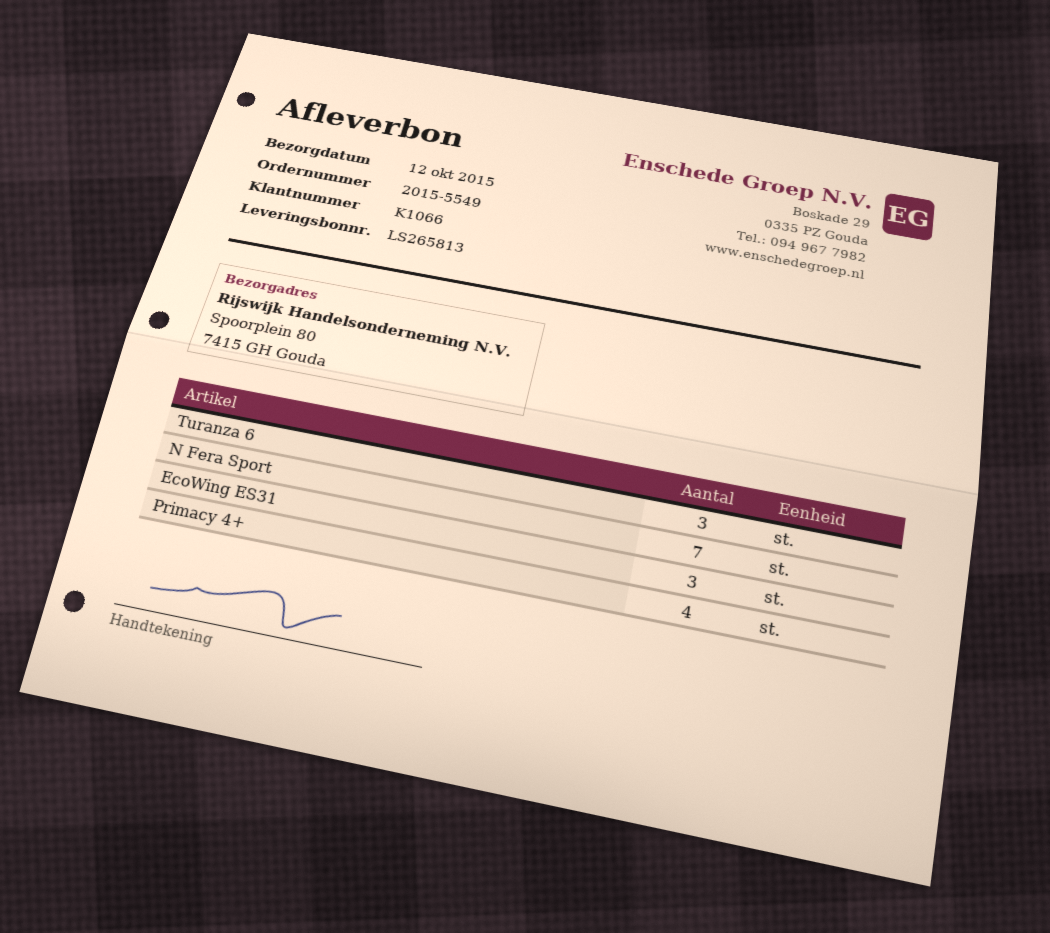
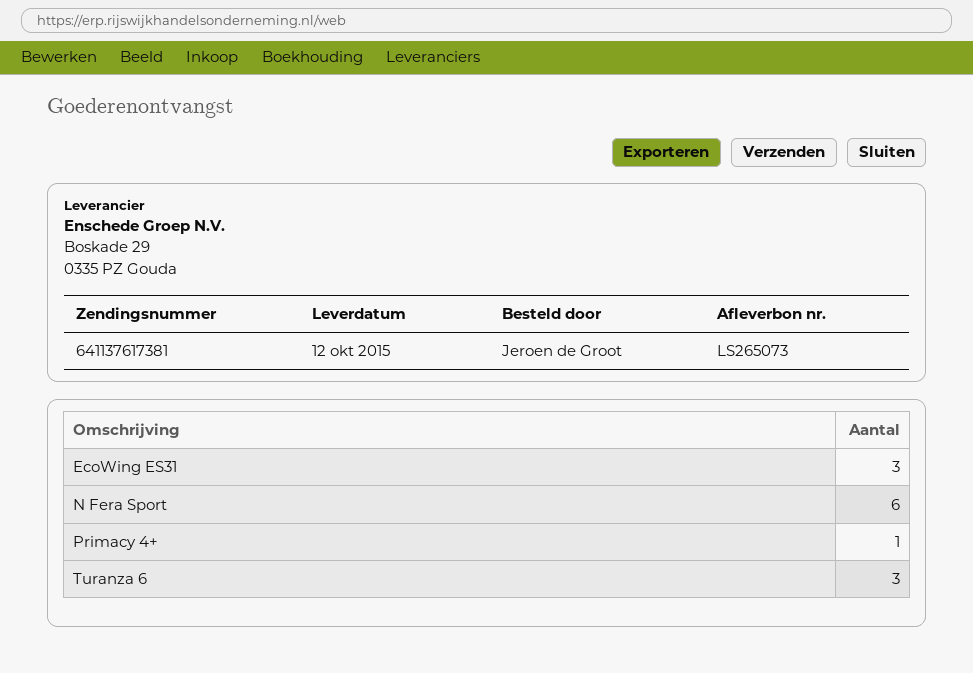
delivery note number: LS265813 -> LS265073
N Fera Sport: 7 -> 6
Primacy 4+: 4 -> 1

